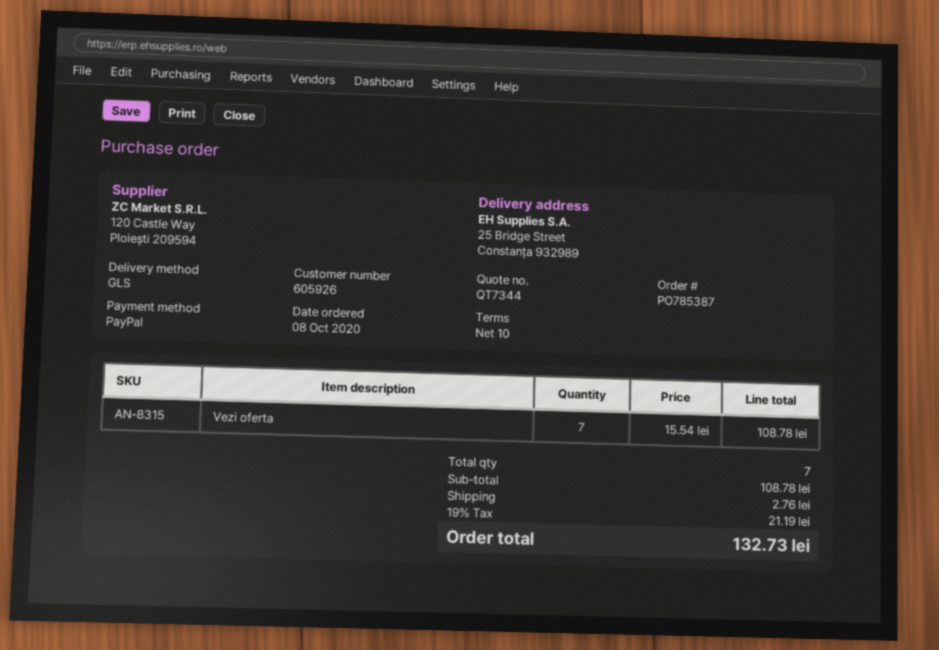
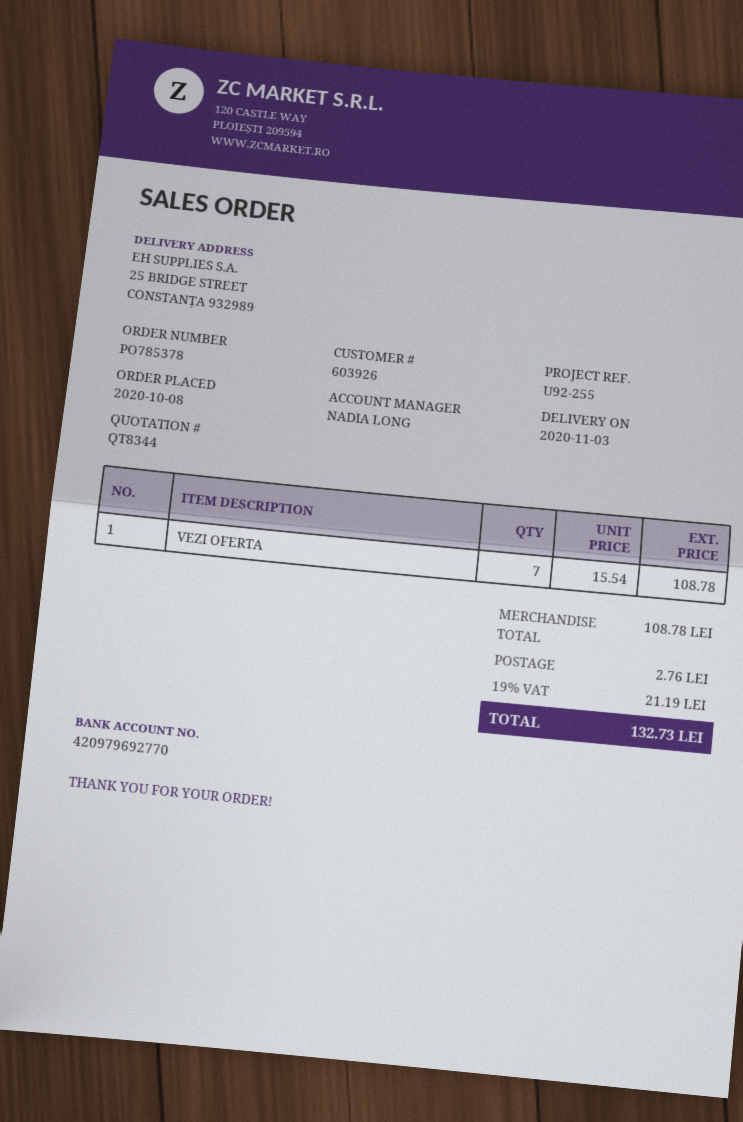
quote number: QT7344 -> QT8344
order number: PO785387 -> PO785378
customer number: 605926 -> 603926

